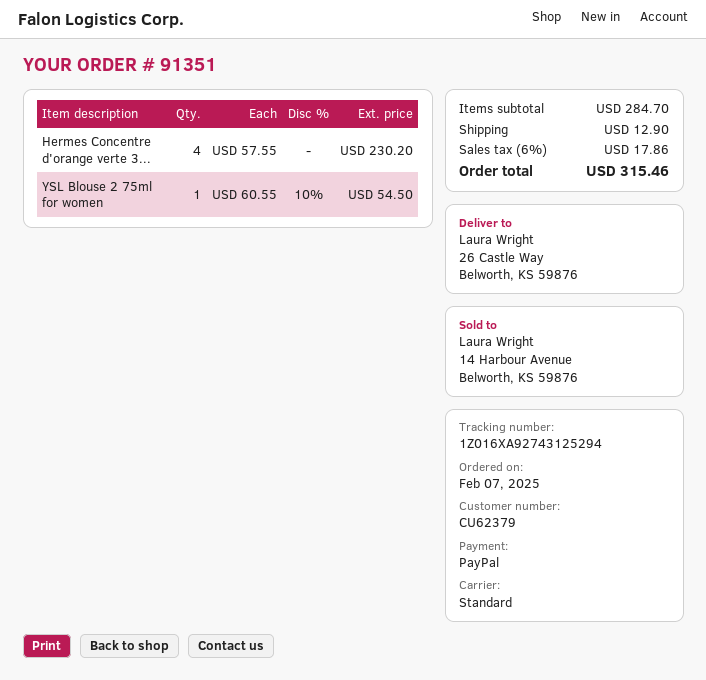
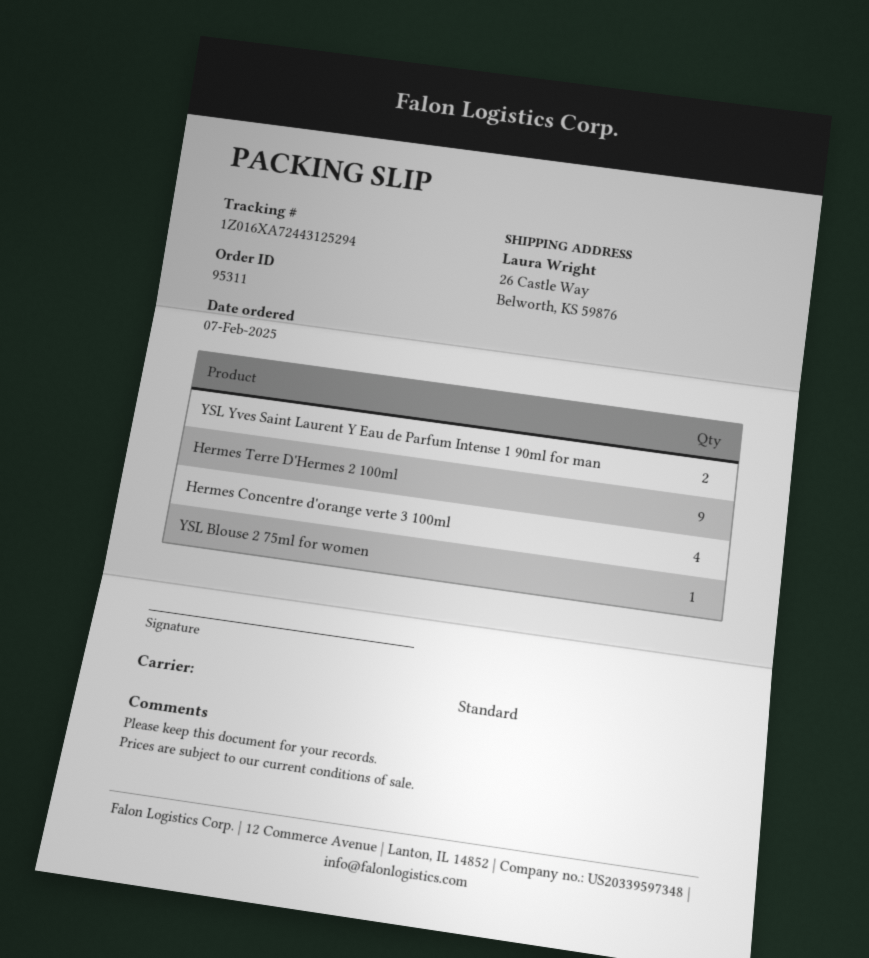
order number: 91351 -> 95311
tracking number: 1Z016XA92743125294 -> 1Z016XA72443125294
YSL Yves Saint Laurent Y Eau de Parfum Intense 1 90ml for man: none -> 2
Hermes Terre D'Hermes 2 100ml: none -> 9

